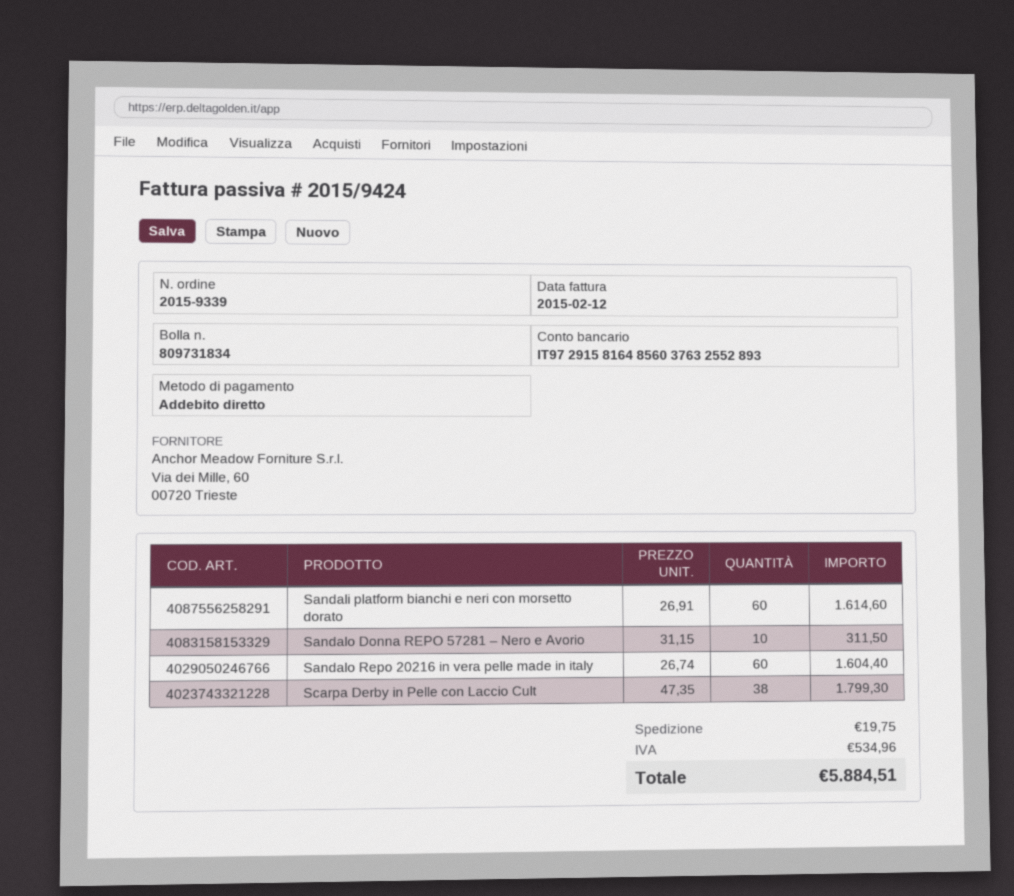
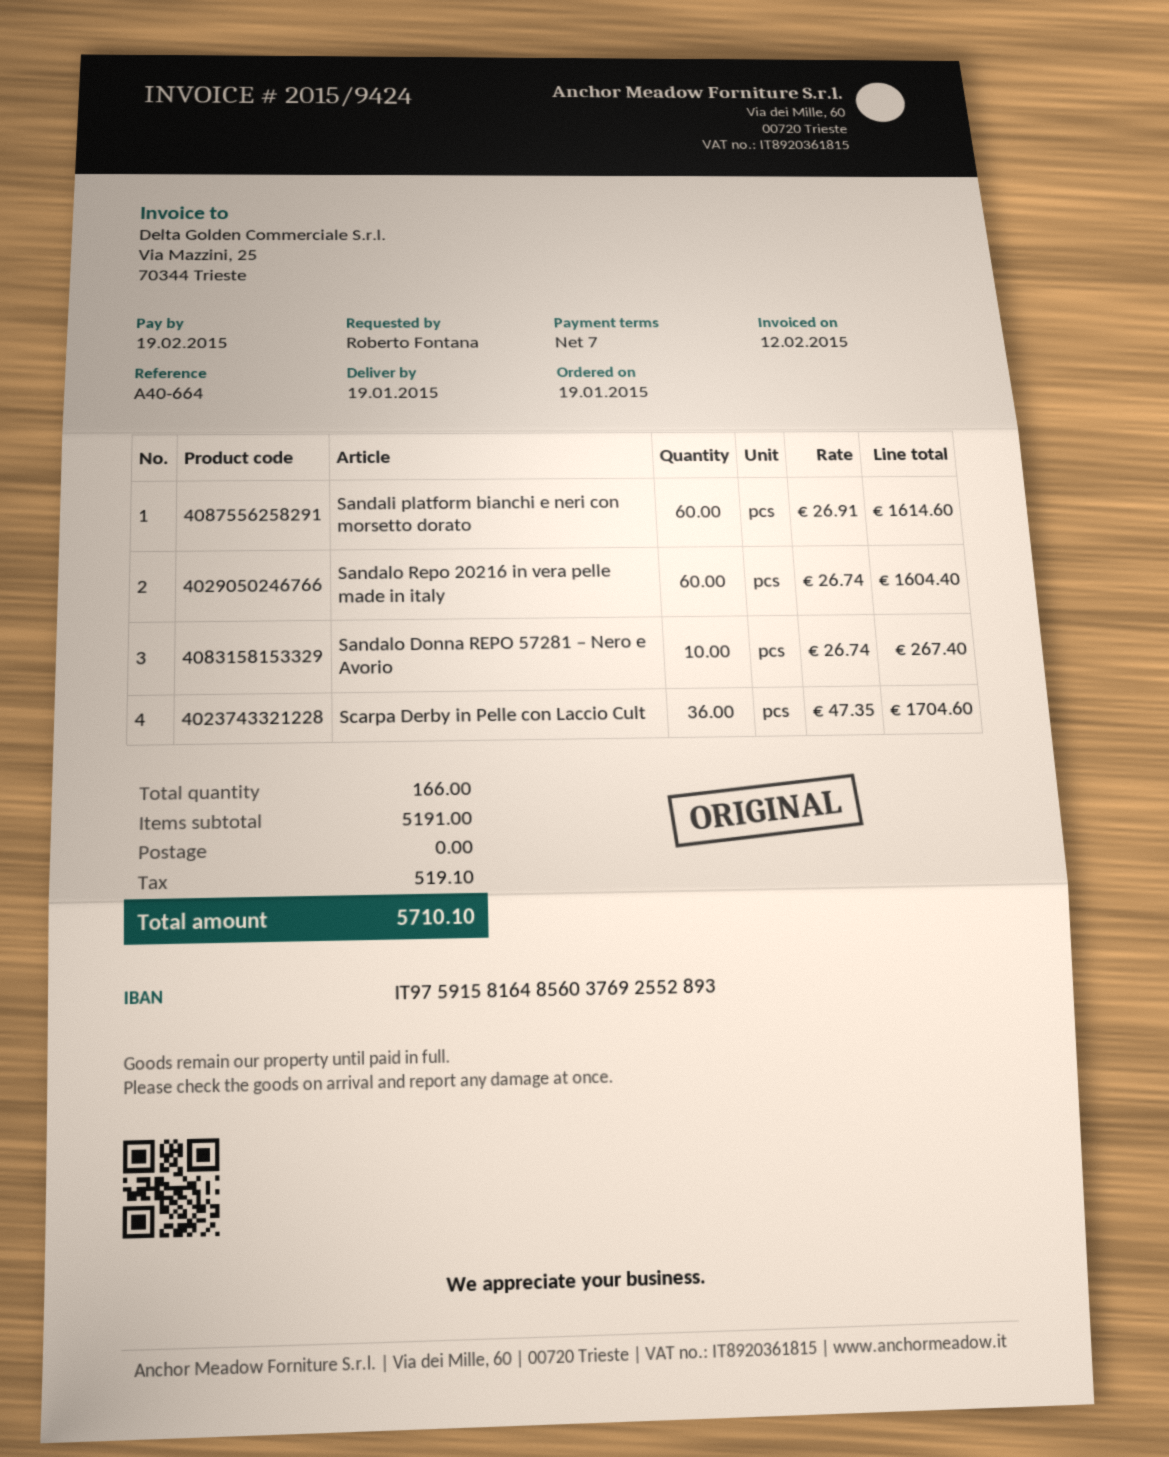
bank account: IT9729158164856037632552893 -> IT9759158164856037692552893
Sandalo Donna REPO 57281 – Nero e Avorio: 10 x 31.15 = 311.50 -> 10 x 26.74 = 267.40
Scarpa Derby in Pelle con Laccio Cult: 38 x 47.35 = 1799.30 -> 36 x 47.35 = 1704.60
shipping: 19.75 -> 0.00
tax: 534.96 -> 519.10
total: 5884.51 -> 5710.10

